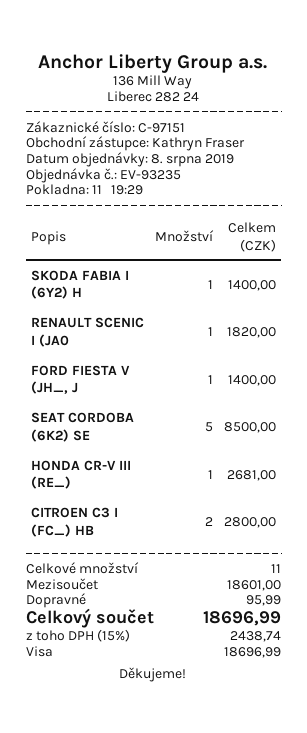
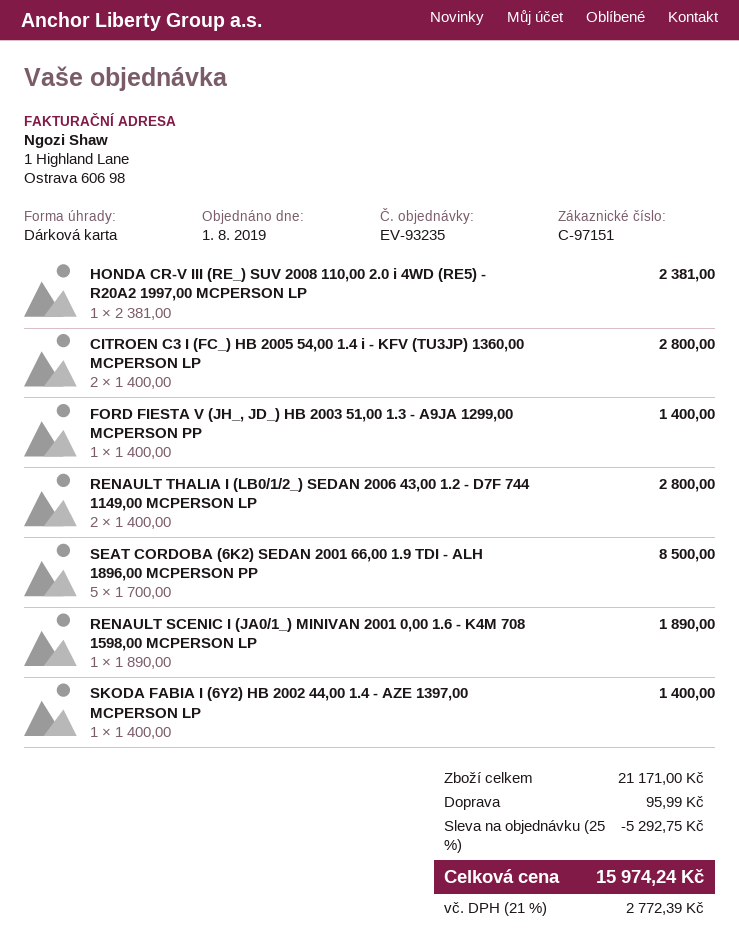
order date: 2019-08-08 -> 2019-08-01
payment method: Visa -> gift card
RENAULT SCENIC I (JA0: 1 for 1820.00 -> 1 for 1890.00
HONDA CR-V III (RE_): 1 for 2681.00 -> 1 for 2381.00
RENAULT THALIA I (LB0/1/2_) SEDAN 2006 43,00 1.2 - D7F 744 1149,00 MCPERSON LP: none -> 2 for 2800.00
subtotal: 18601.00 -> 21171.00
discount: none -> 25% = 5292.75
tax: 15% = 2438.74 -> 21% = 2772.39
total: 18696.99 -> 15974.24

